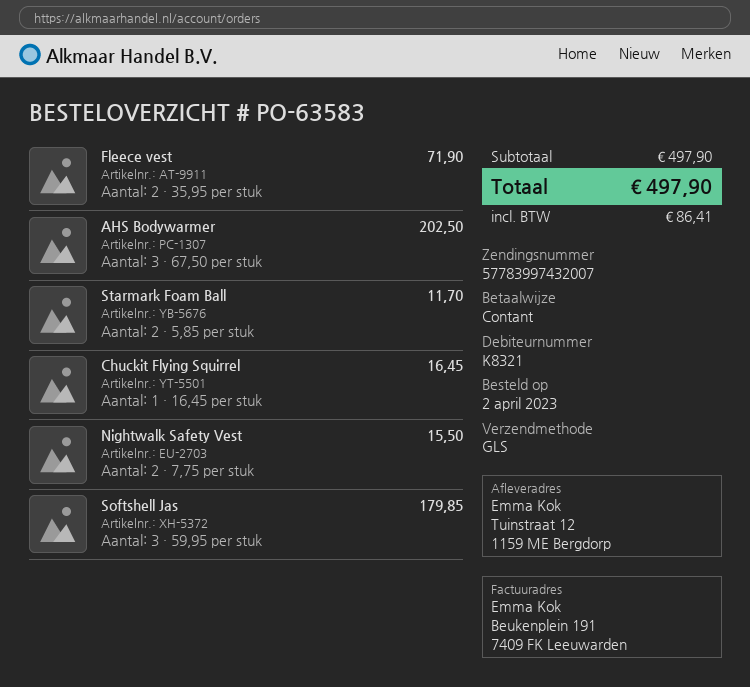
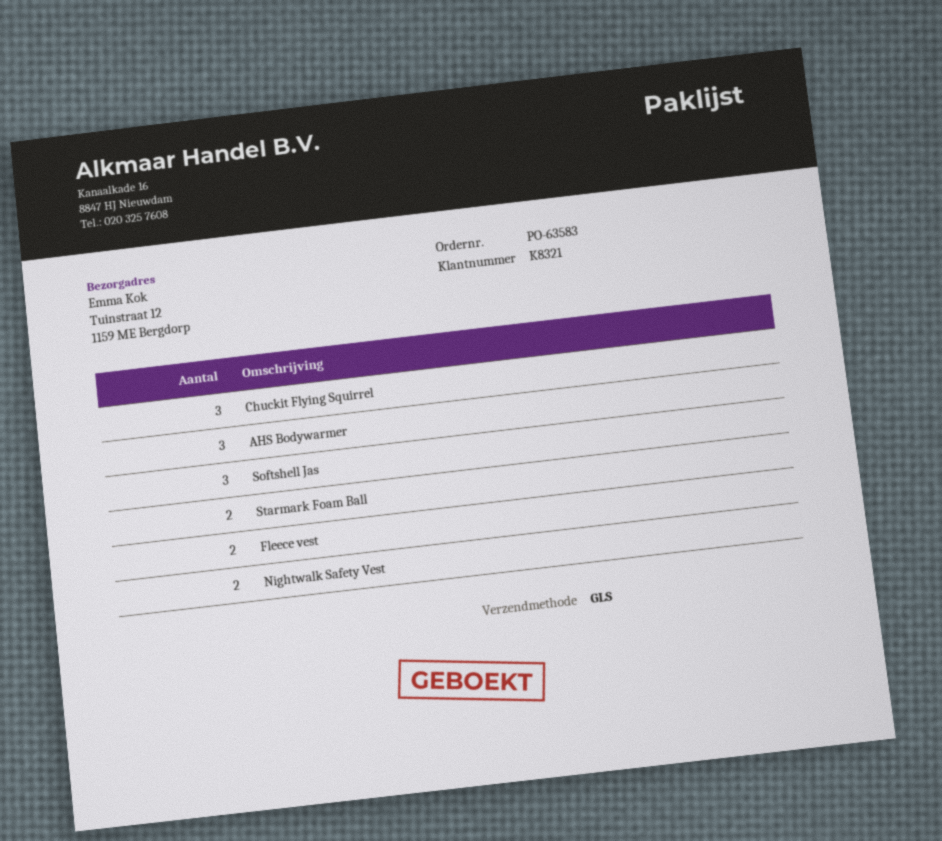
Chuckit Flying Squirrel: 1 -> 3

